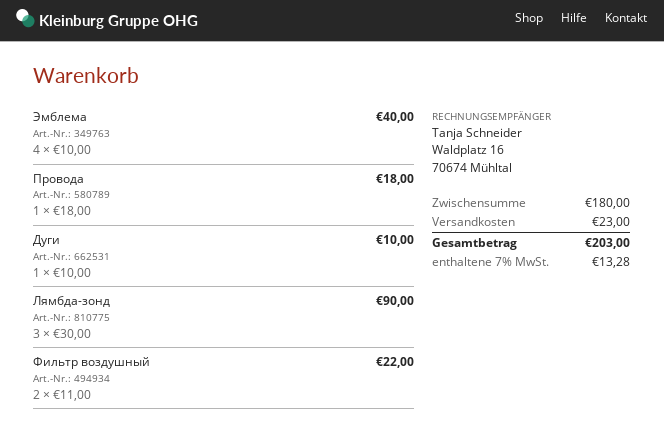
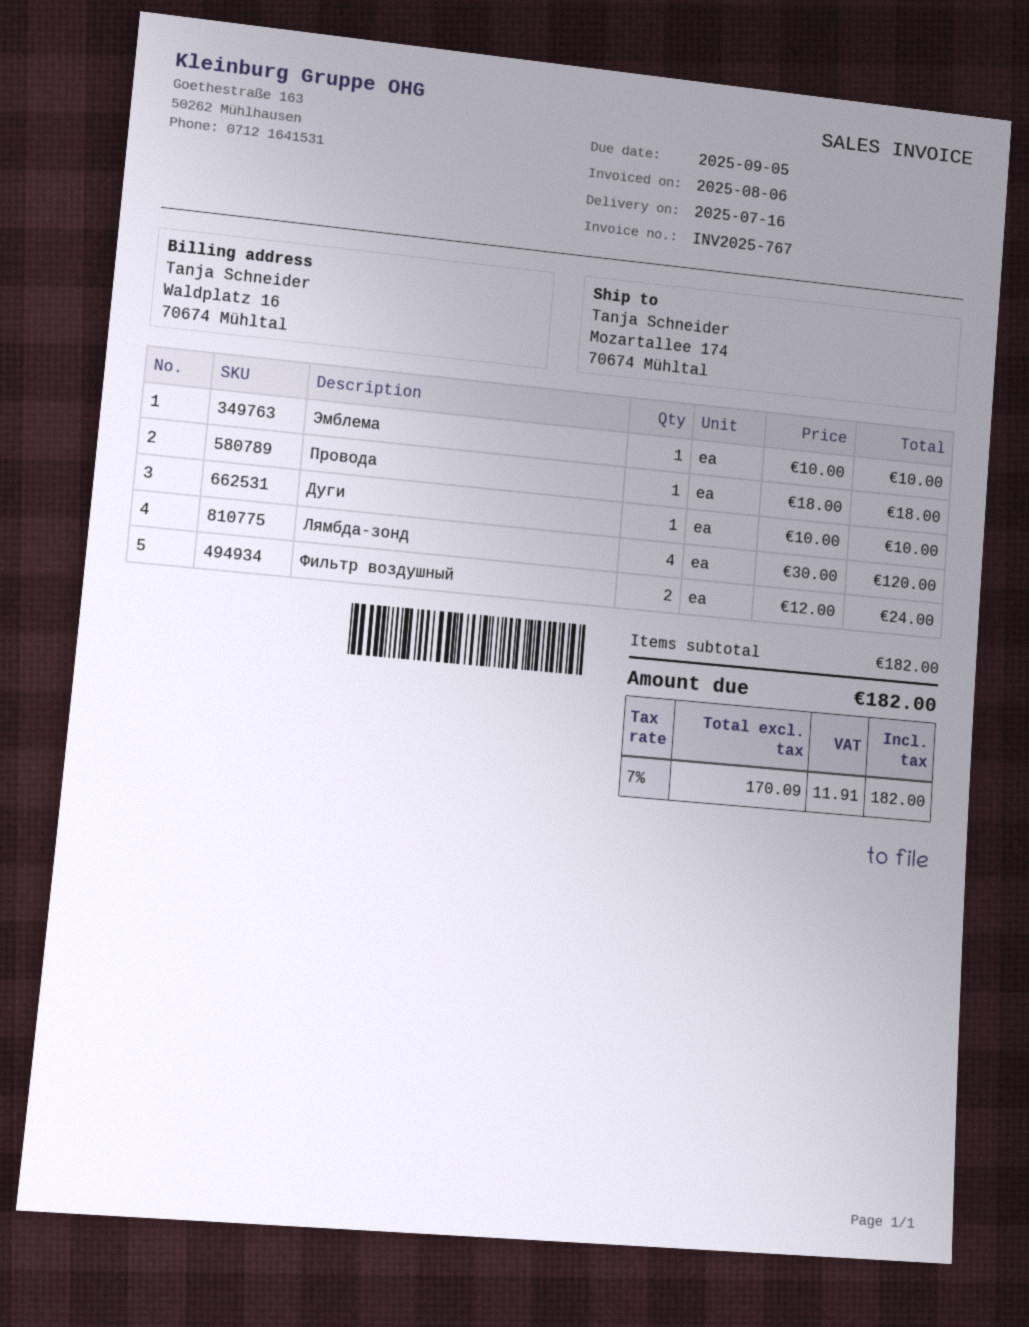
Эмблема: 4 x 10.00 = 40.00 -> 1 x 10.00 = 10.00
Лямбда-зонд: 3 x 30.00 = 90.00 -> 4 x 30.00 = 120.00
Фильтр воздушный: 2 x 11.00 = 22.00 -> 2 x 12.00 = 24.00
subtotal: 180.00 -> 182.00
shipping: 23.00 -> none
tax: 7% = 13.28 -> 7% = 11.91
total: 203.00 -> 182.00

